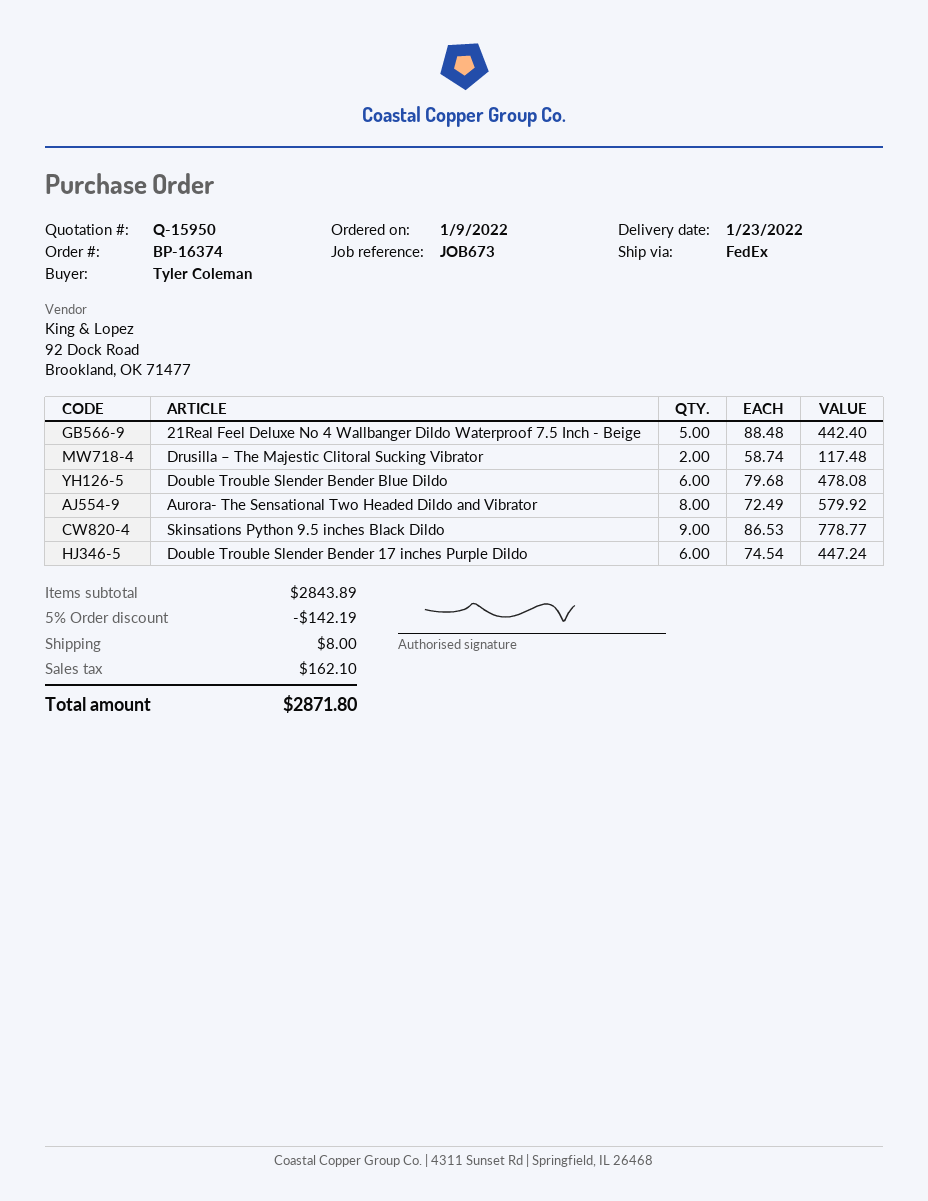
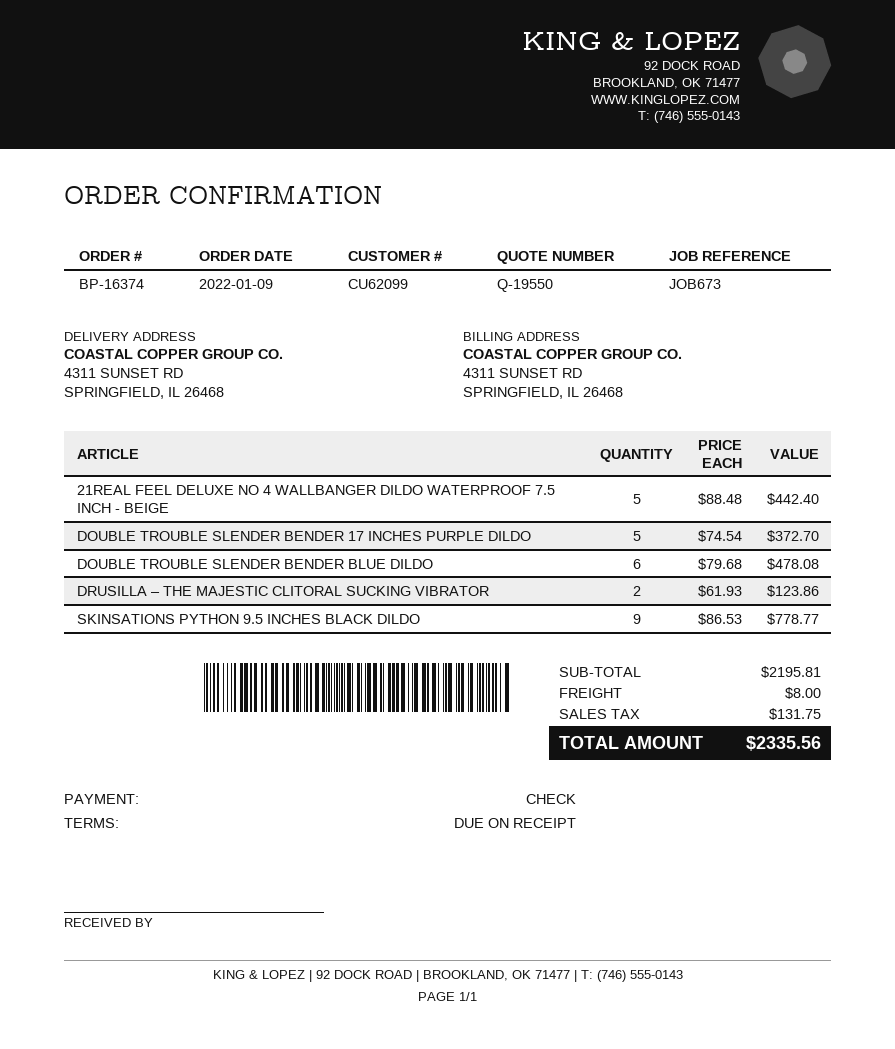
quote number: Q-15950 -> Q-19550
Drusilla – The Majestic Clitoral Sucking Vibrator: 2 x 58.74 = 117.48 -> 2 x 61.93 = 123.86
Aurora- The Sensational Two Headed Dildo and Vibrator: 8 x 72.49 = 579.92 -> none
Double Trouble Slender Bender 17 inches Purple Dildo: 6 x 74.54 = 447.24 -> 5 x 74.54 = 372.70
subtotal: 2843.89 -> 2195.81
discount: 5% = 142.19 -> none
tax: 162.10 -> 131.75
total: 2871.80 -> 2335.56

